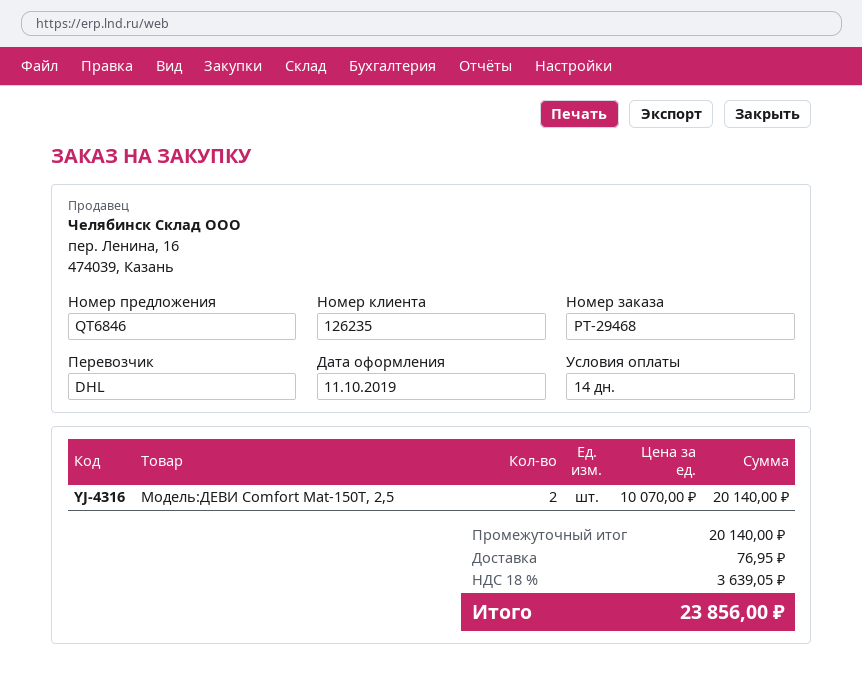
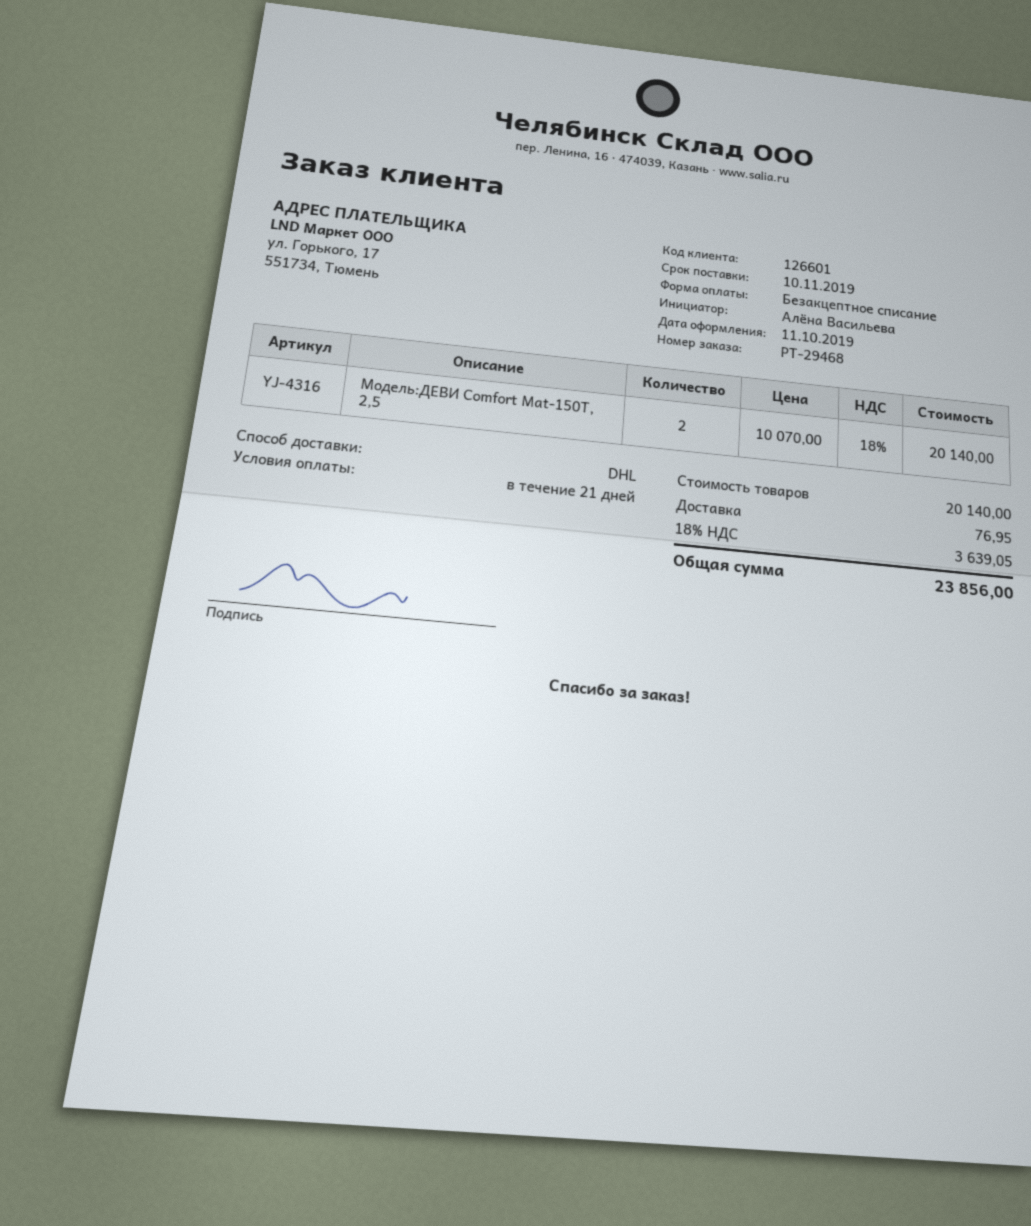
payment terms: 14 days -> 21 days
customer number: 126235 -> 126601

